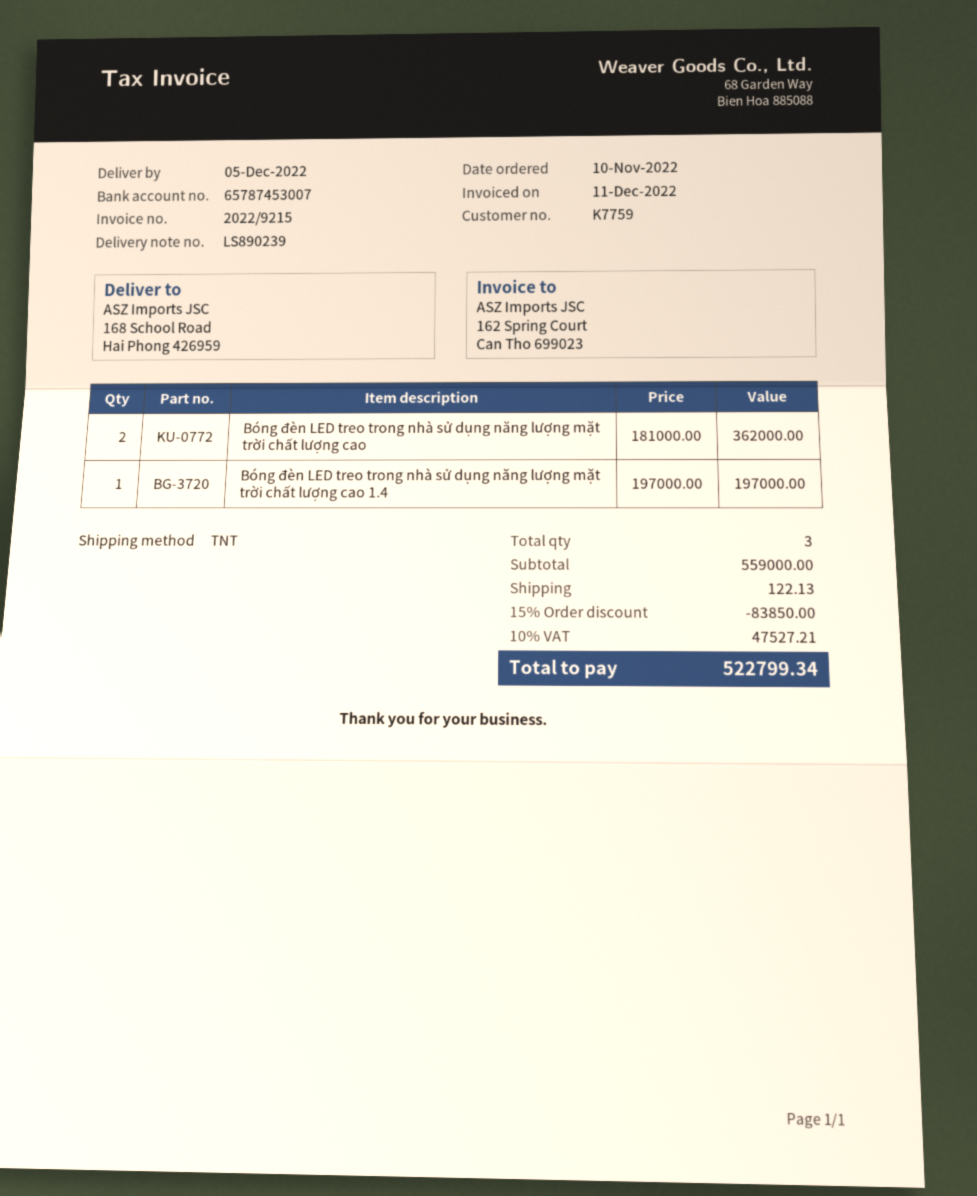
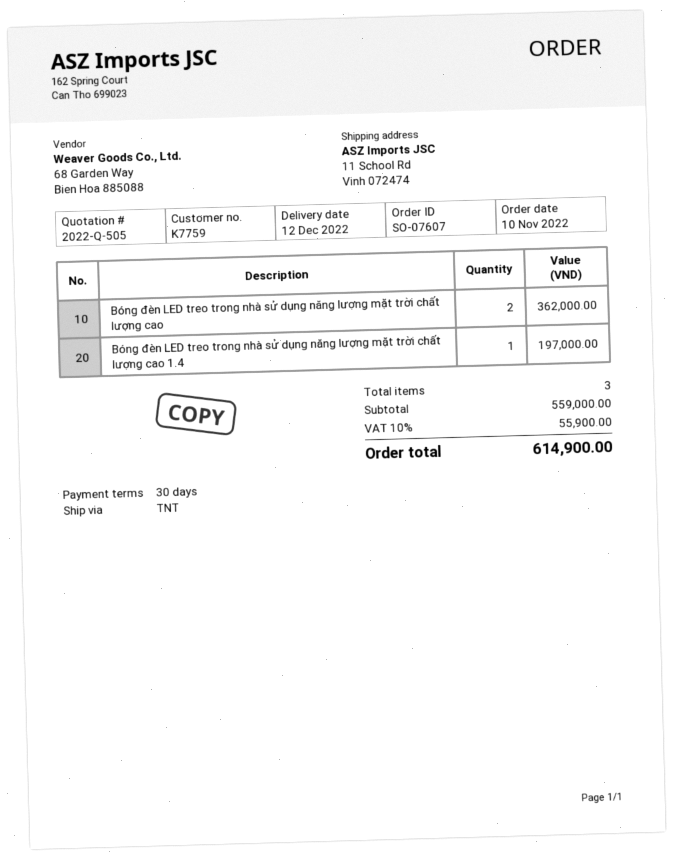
delivery date: 2022-12-05 -> 2022-12-12
ship to: 168 School Road, Hai Phong 426959 -> 11 School Rd, Vinh 072474
discount: 15% = 83850.00 -> none
shipping: 122.13 -> none
tax: 10% = 47527.21 -> 10% = 55900.00
total: 522799.34 -> 614900.00

